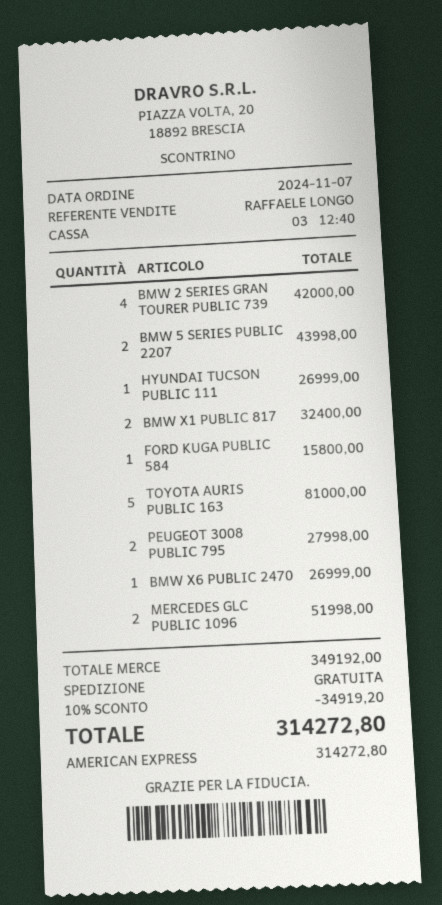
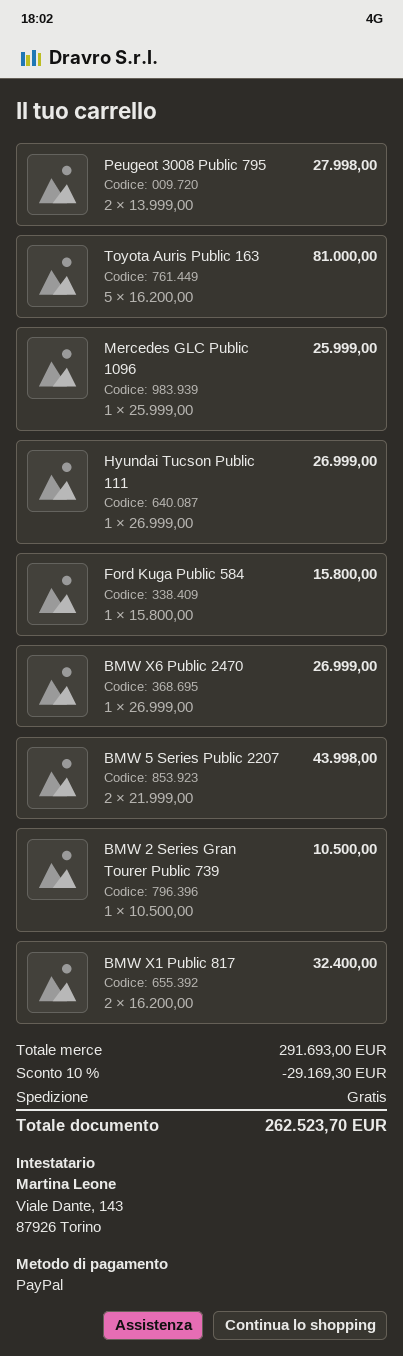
payment method: American Express -> PayPal
BMW 2 SERIES GRAN TOURER PUBLIC 739: 4 for 42000.00 -> 1 for 10500.00
MERCEDES GLC PUBLIC 1096: 2 for 51998.00 -> 1 for 25999.00
subtotal: 349192.00 -> 291693.00
discount: 10% = 34919.20 -> 10% = 29169.30
total: 314272.80 -> 262523.70

